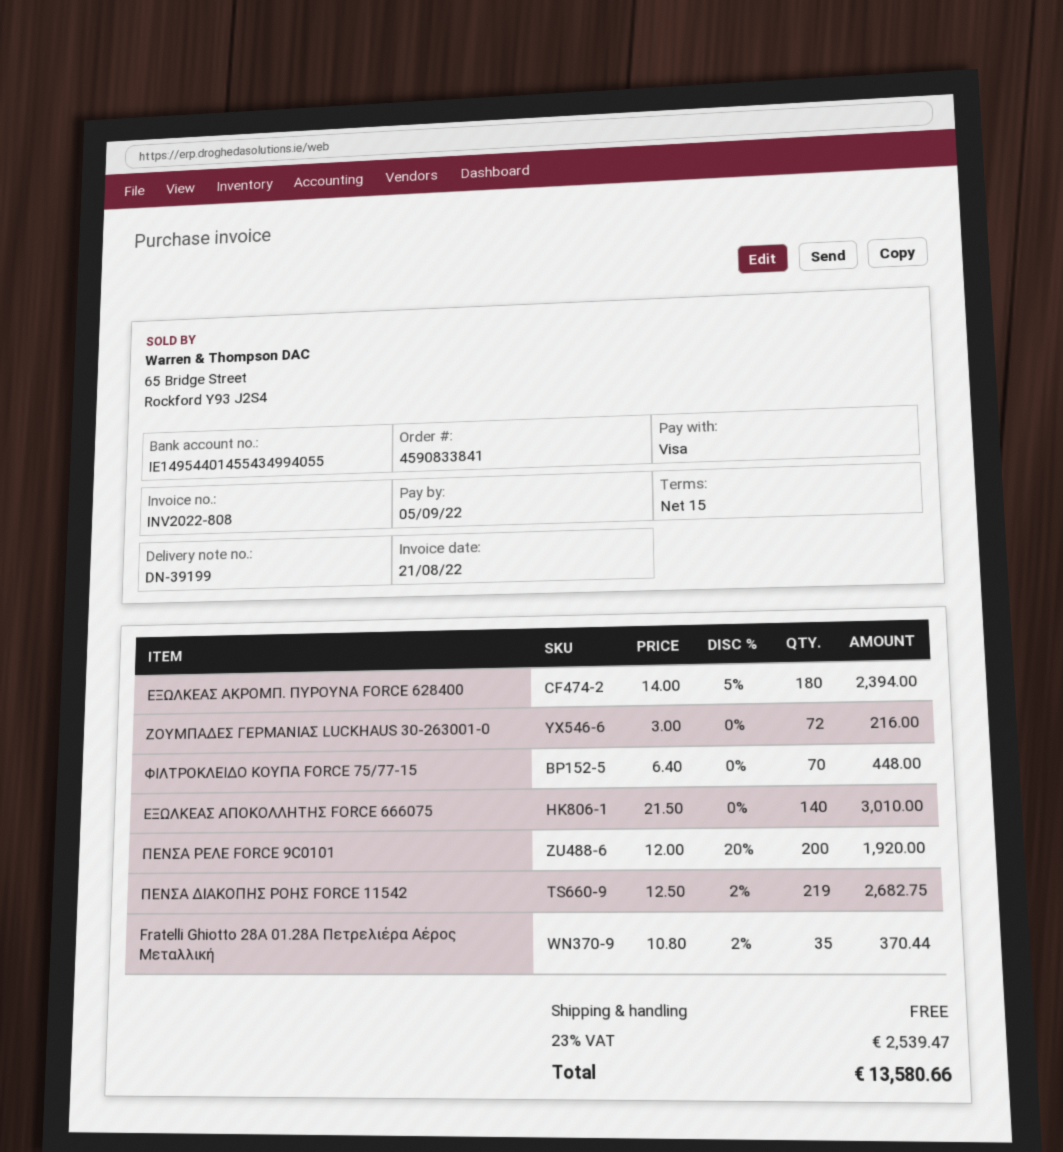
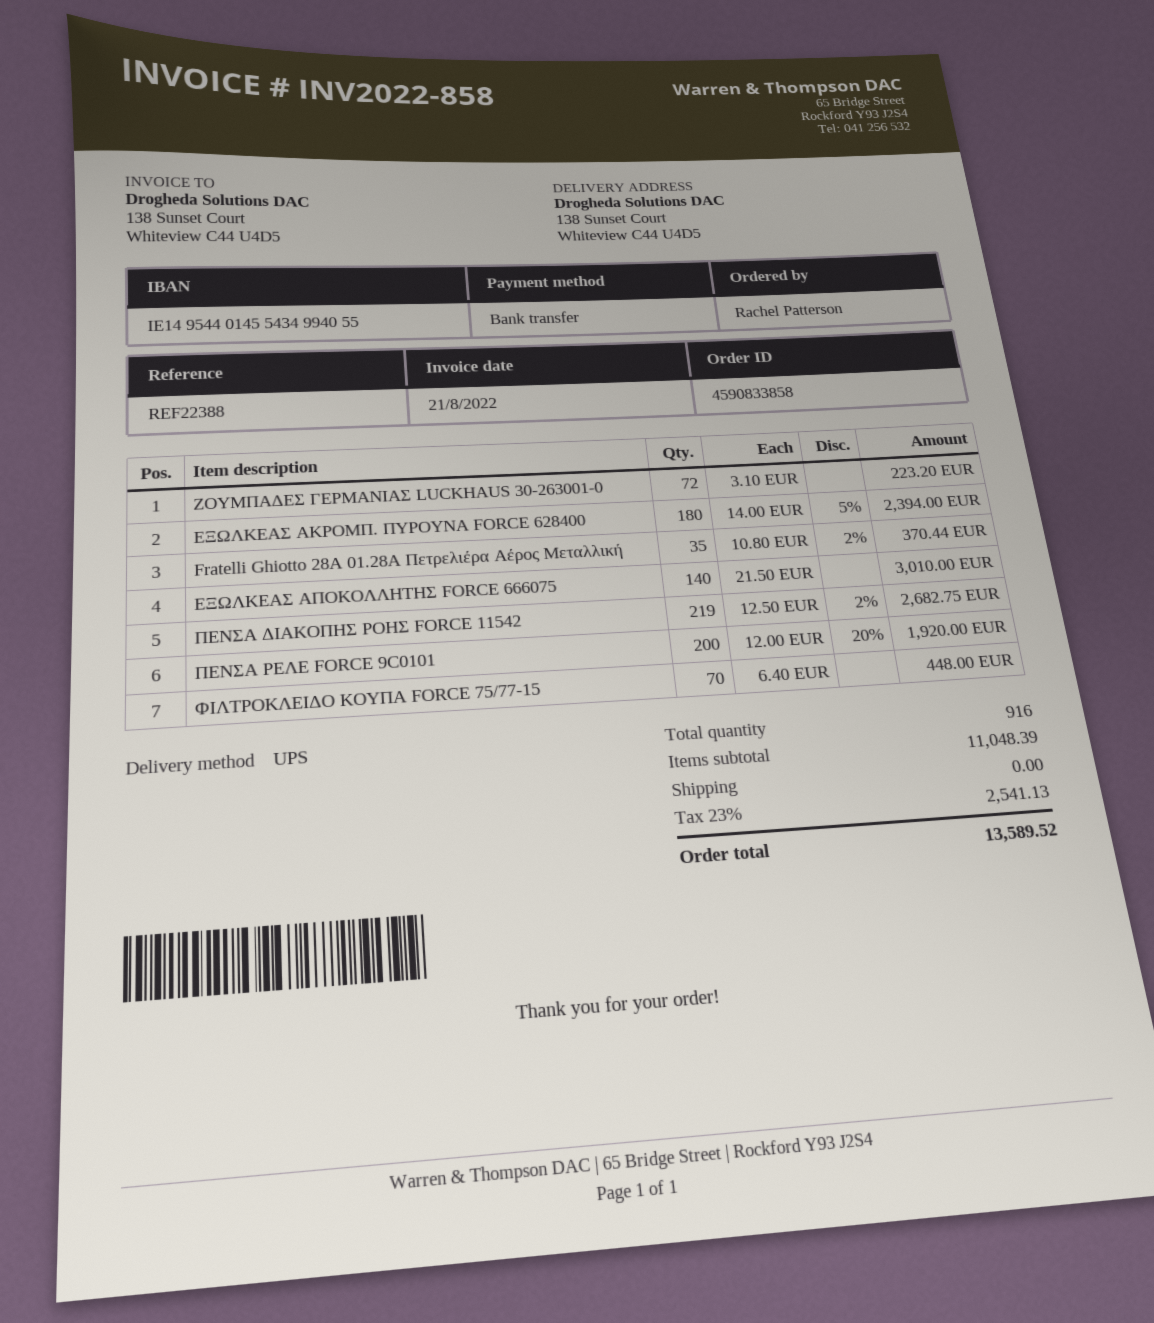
order number: 4590833841 -> 4590833858
invoice number: INV2022-808 -> INV2022-858
payment method: Visa -> bank transfer
ΖΟΥΜΠΑΔΕΣ ΓΕΡΜΑΝΙΑΣ LUCKHAUS 30-263001-0: 72 x 3.00 = 216.00 -> 72 x 3.10 = 223.20
tax: 23% = 2539.47 -> 23% = 2541.13
total: 13580.66 -> 13589.52

